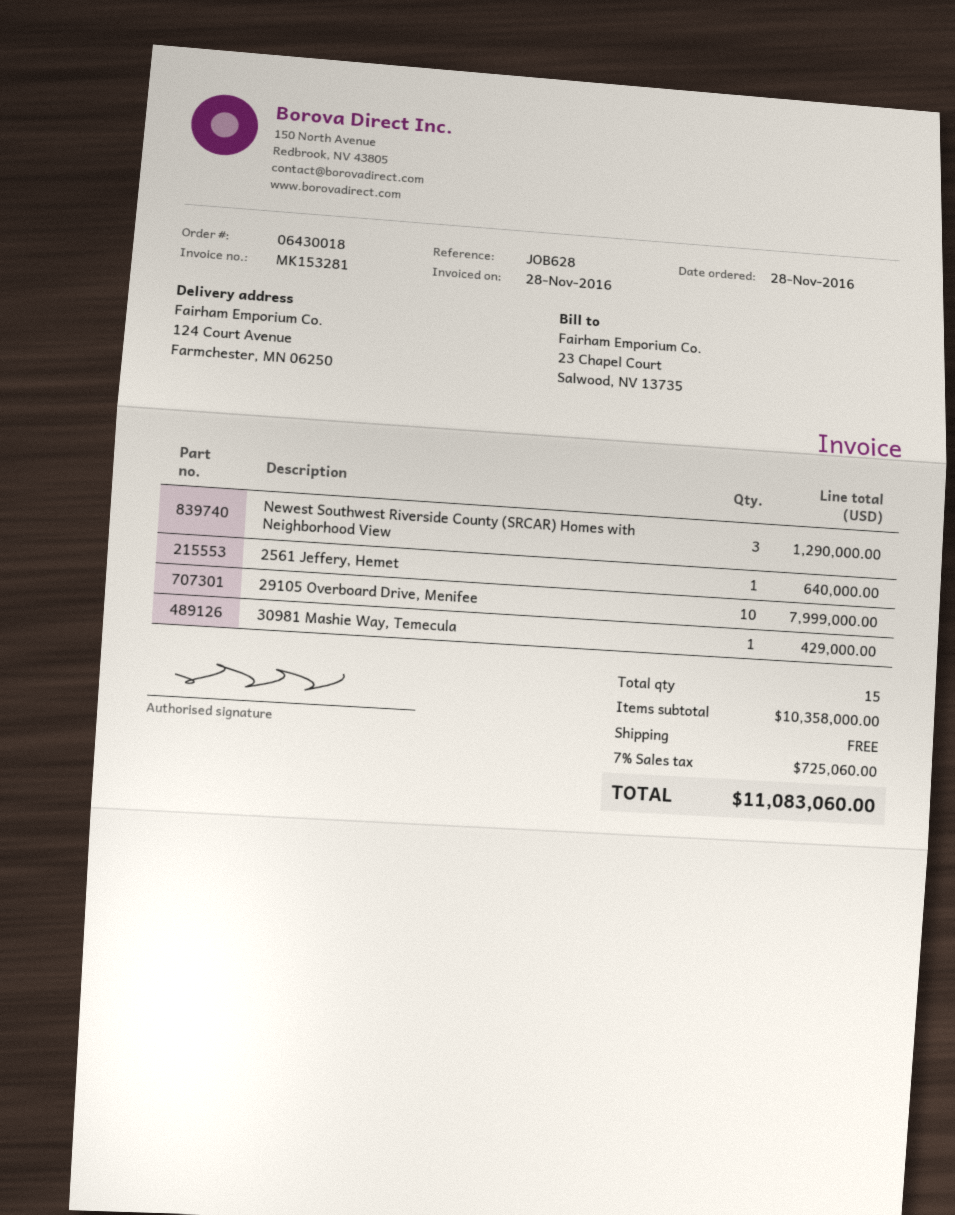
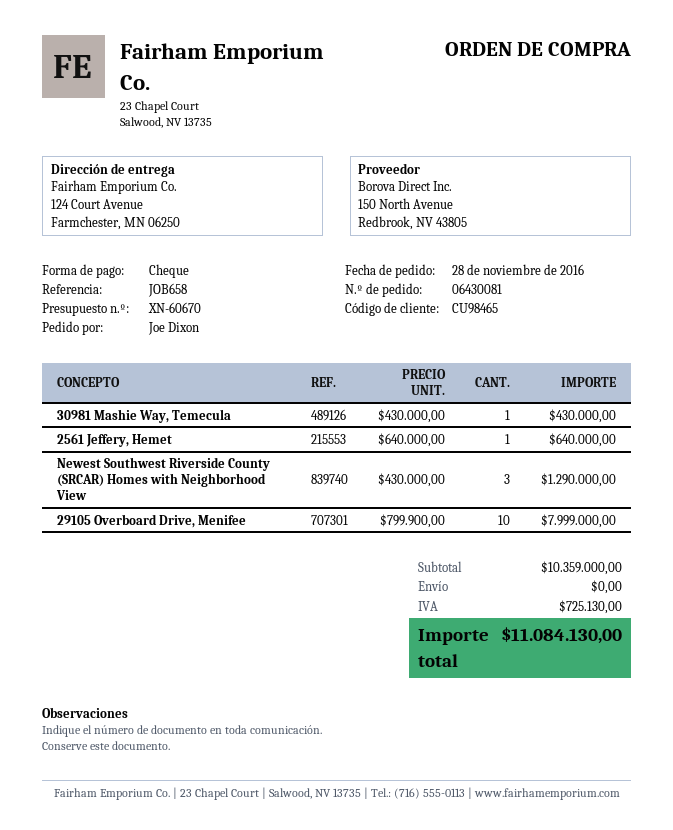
order number: 06430018 -> 06430081
reference: JOB628 -> JOB658
30981 Mashie Way, Temecula: 1 for 429000.00 -> 1 for 430000.00
subtotal: 10358000.00 -> 10359000.00
tax: 725060.00 -> 725130.00
total: 11083060.00 -> 11084130.00

